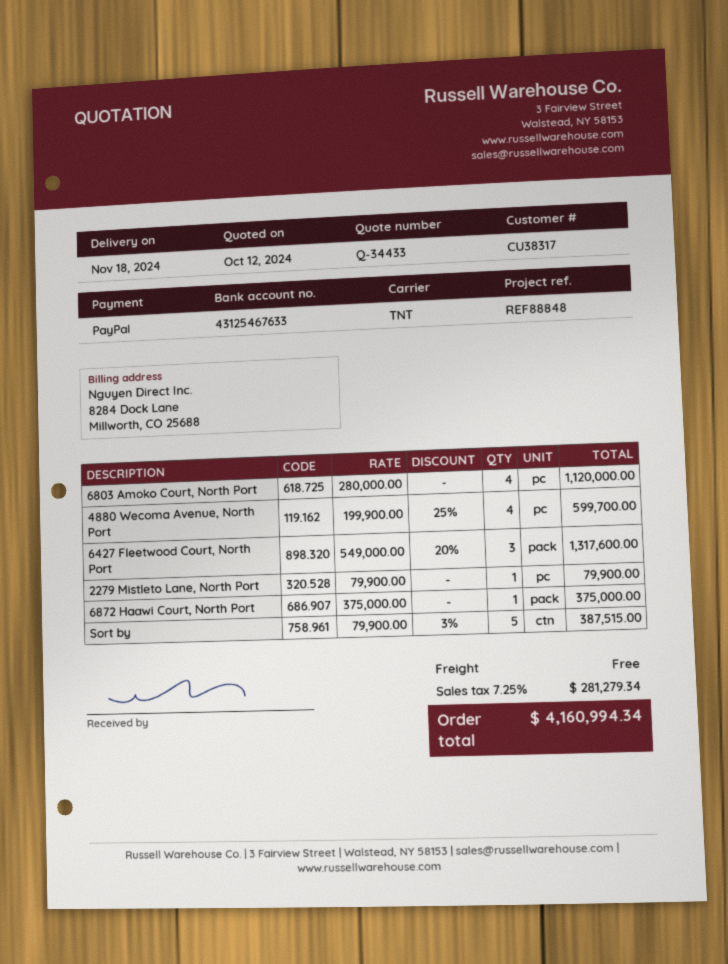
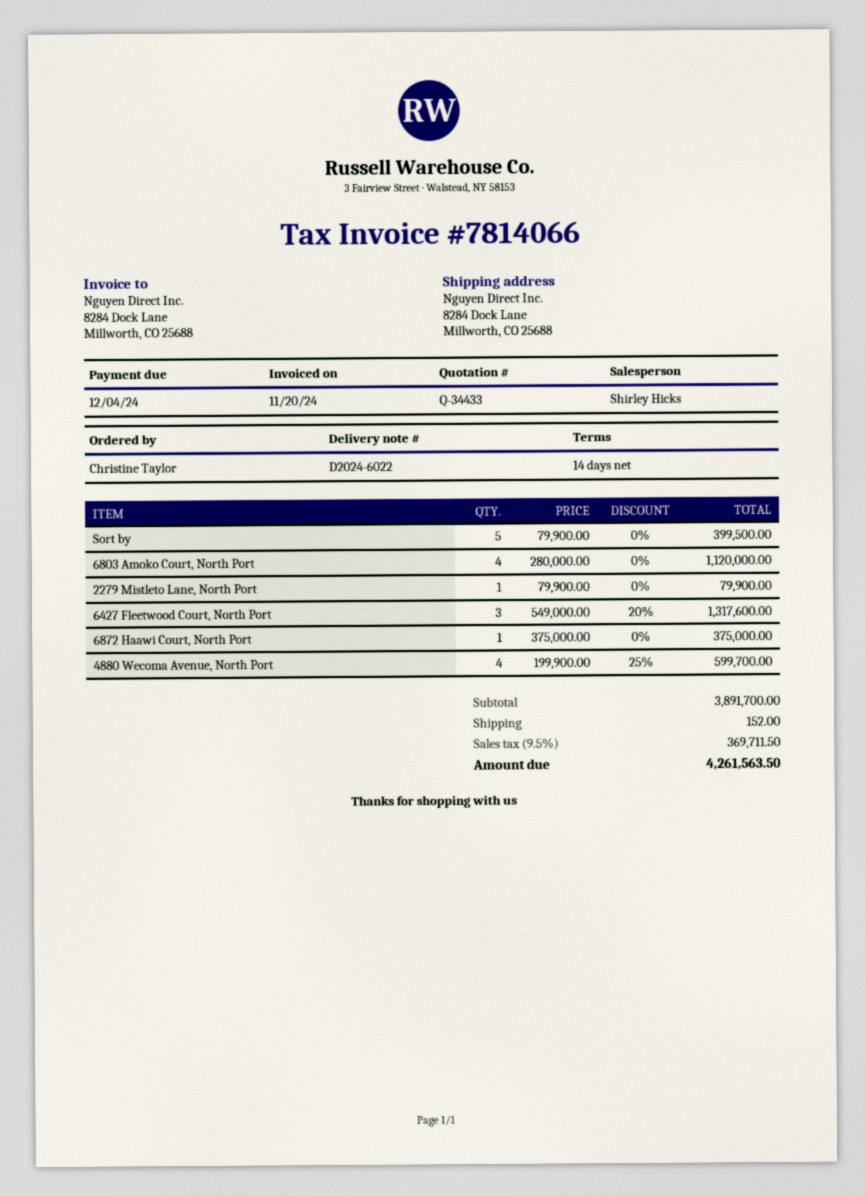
Sort by: 5 x 79900.00 - 3% = 387515.00 -> 5 x 79900.00 = 399500.00
shipping: 0.00 -> 152.00
tax: 7.25% = 281279.34 -> 9.5% = 369711.50
total: 4160994.34 -> 4261563.50

